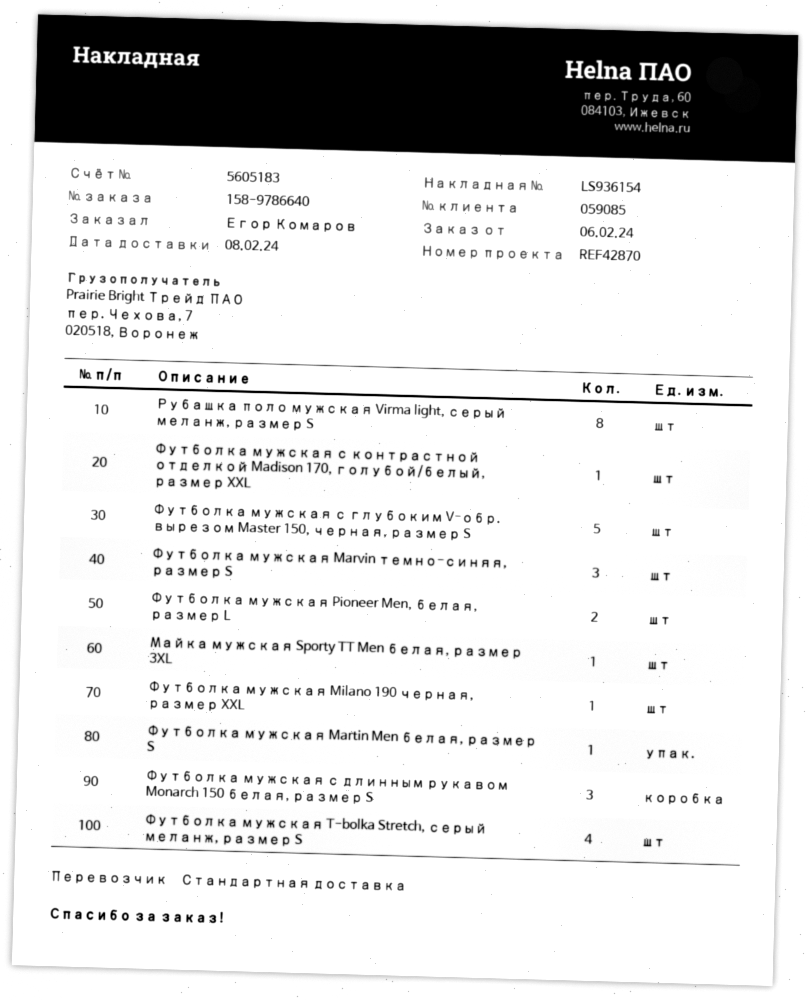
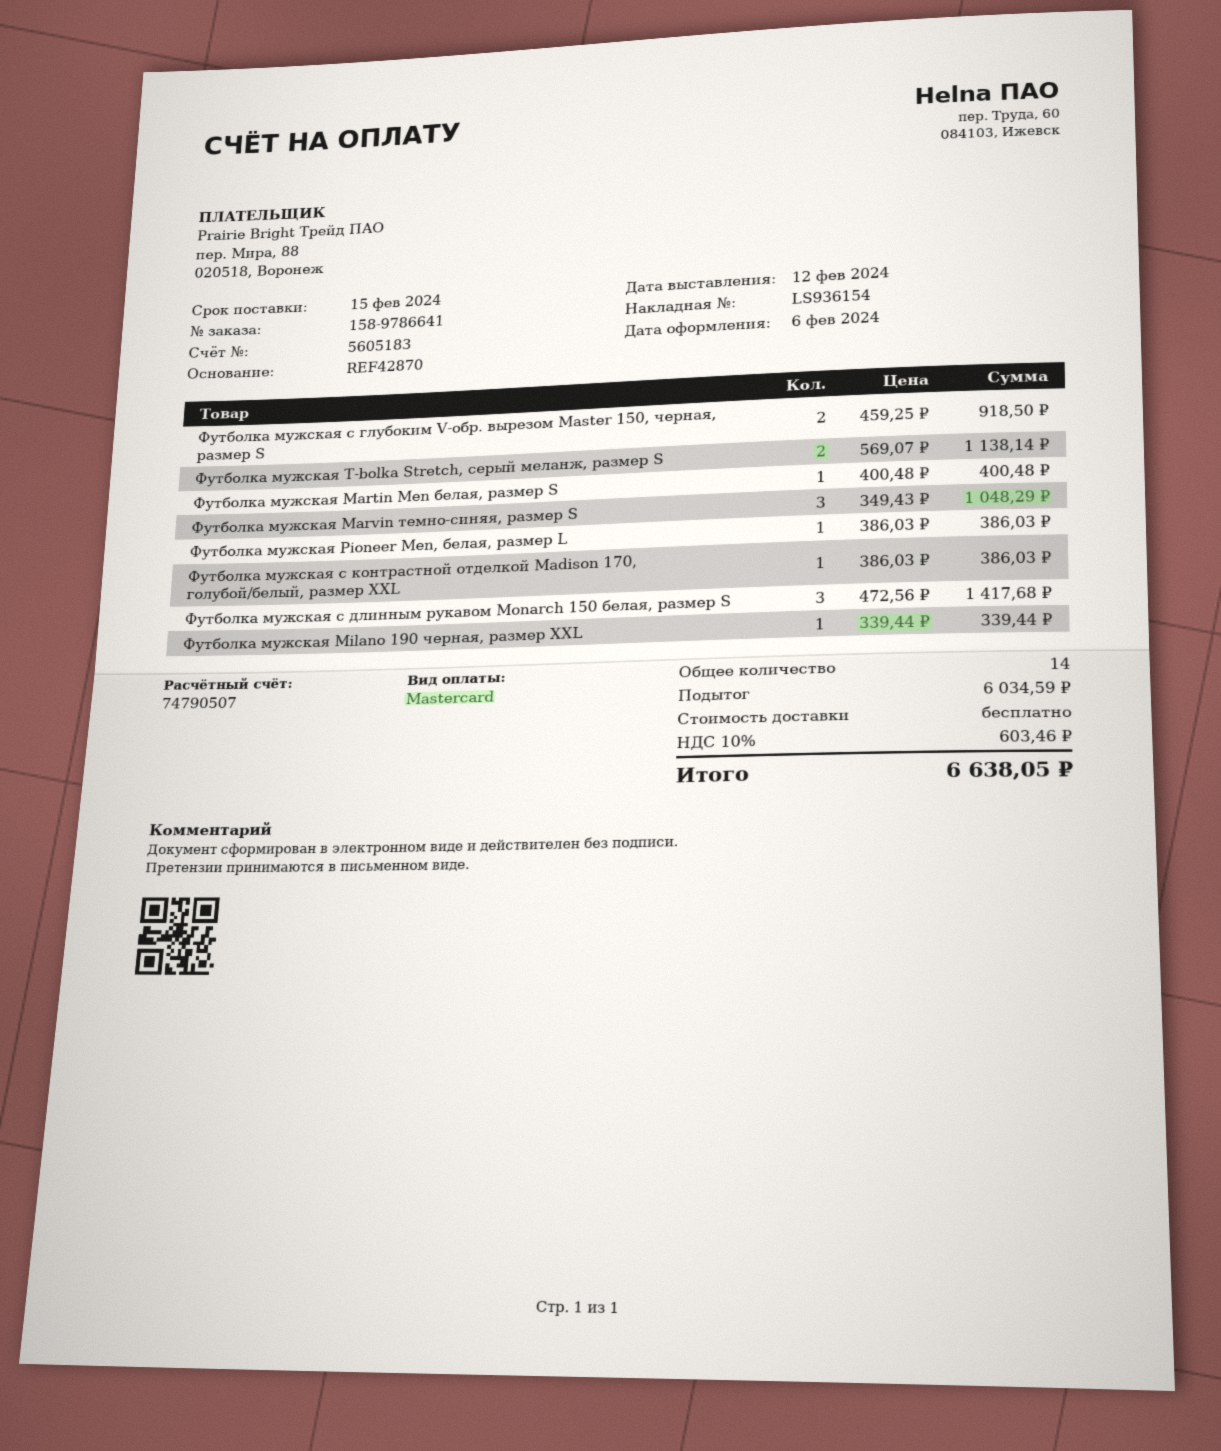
order number: 158-9786640 -> 158-9786641
delivery date: 2024-02-08 -> 2024-02-15
Рубашка поло мужская Virma light, серый меланж, размер S: 8 -> none
Футболка мужская с глубоким V-обр. вырезом Master 150, черная, размер S: 5 -> 2
Футболка мужская Pioneer Men, белая, размер L: 2 -> 1
Майка мужская Sporty TT Men белая, размер 3XL: 1 -> none
Футболка мужская T-bolka Stretch, серый меланж, размер S: 4 -> 2

